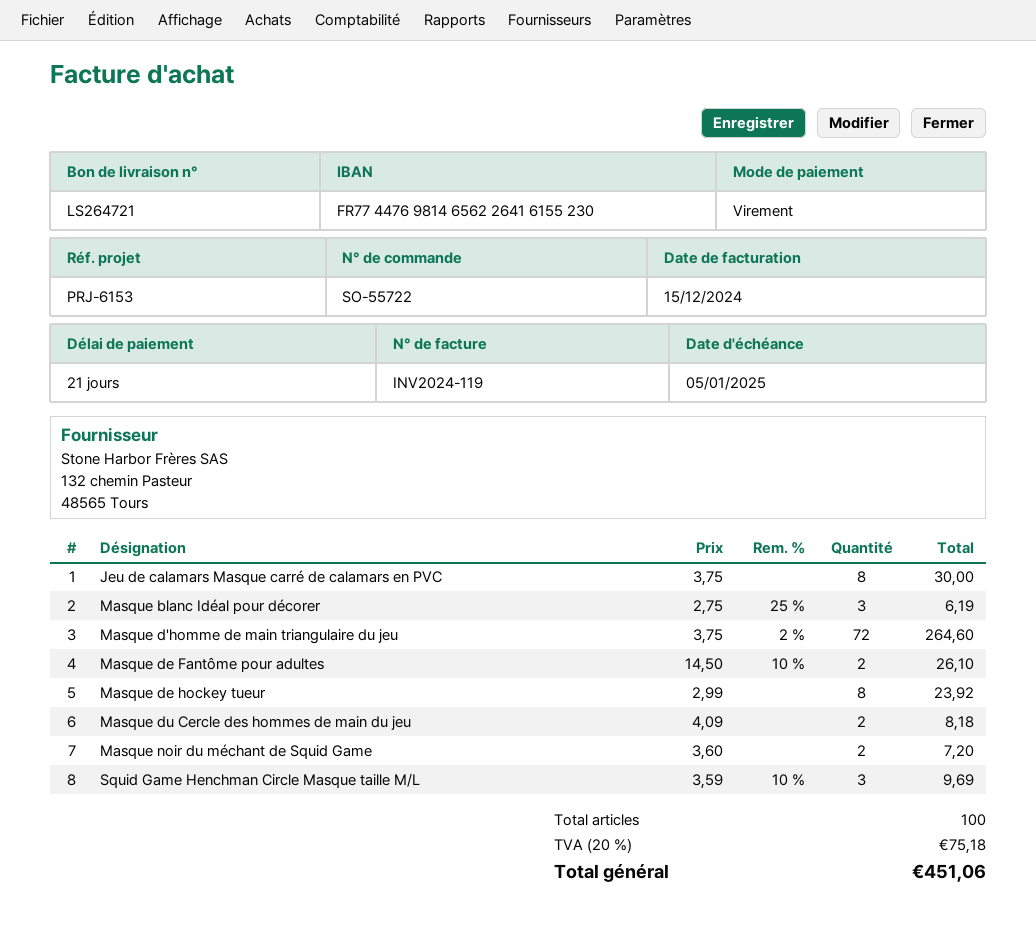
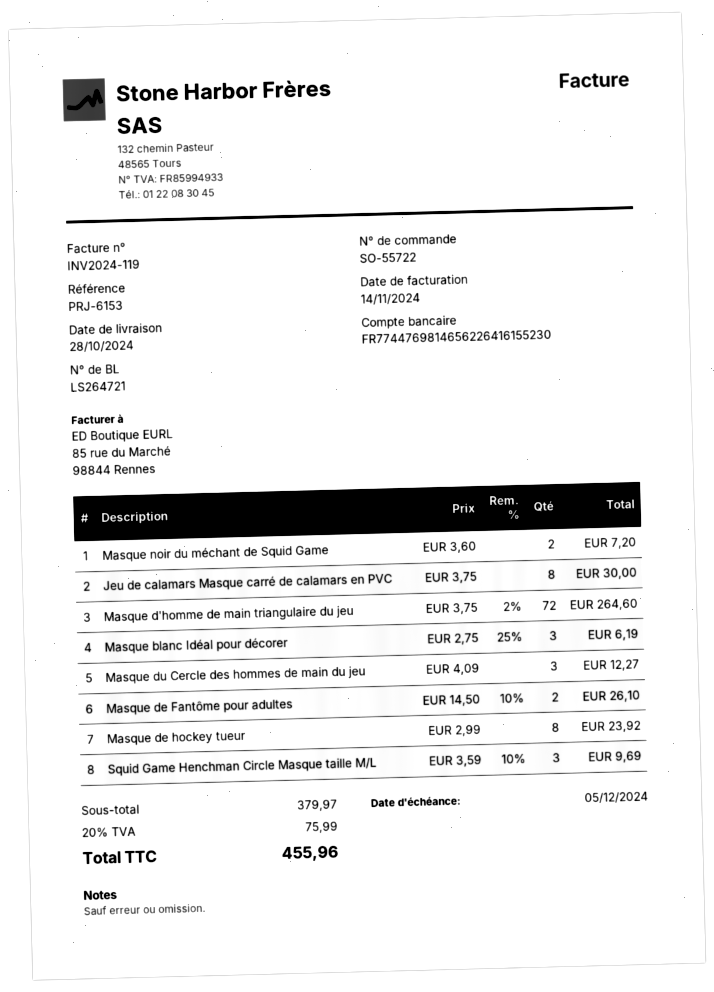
invoice date: 2024-12-15 -> 2024-11-14
due date: 2025-01-05 -> 2024-12-05
Masque du Cercle des hommes de main du jeu: 2 x 4.09 = 8.18 -> 3 x 4.09 = 12.27
tax: 20% = 75.18 -> 20% = 75.99
total: 451.06 -> 455.96

